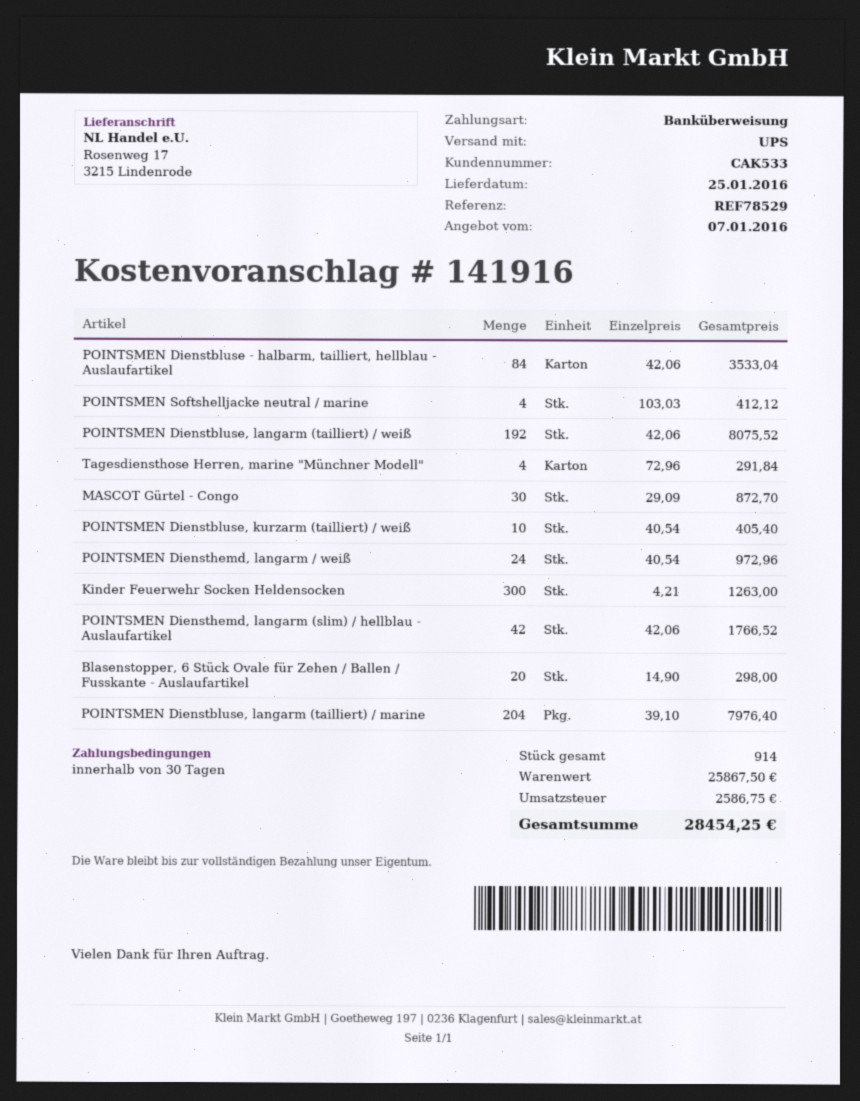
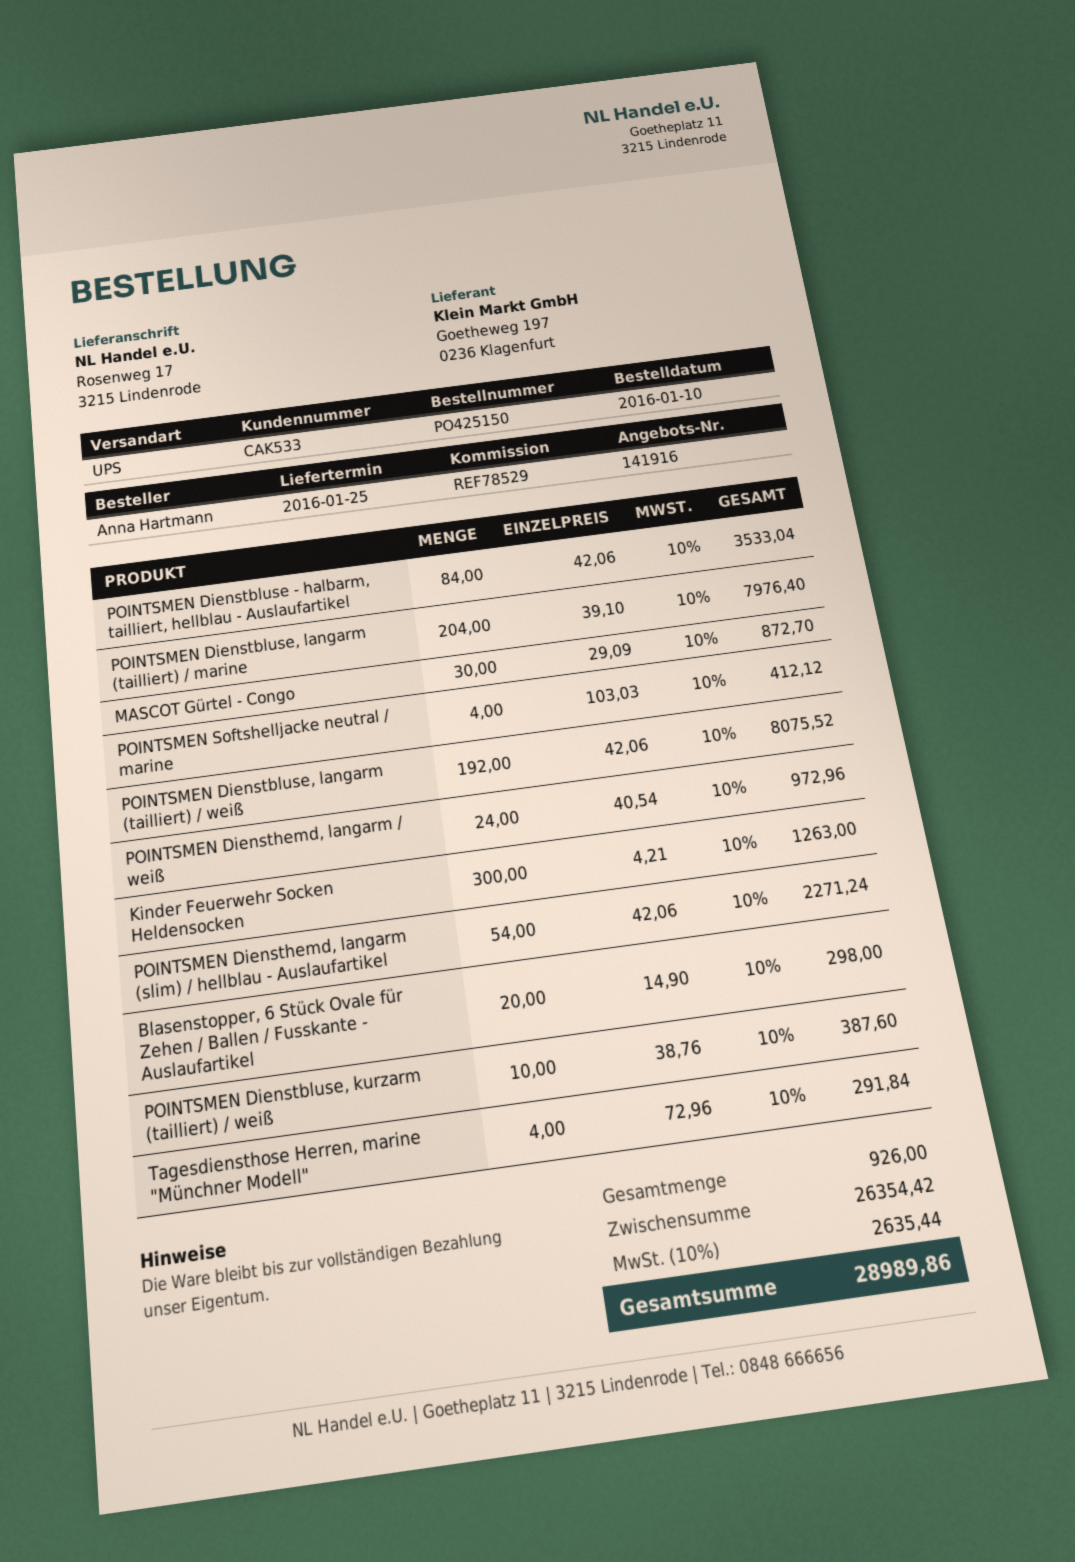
POINTSMEN Dienstbluse, kurzarm (tailliert) / weiß: 10 x 40.54 = 405.40 -> 10 x 38.76 = 387.60
POINTSMEN Diensthemd, langarm (slim) / hellblau - Auslaufartikel: 42 x 42.06 = 1766.52 -> 54 x 42.06 = 2271.24
total quantity: 914 -> 926
subtotal: 25867.50 -> 26354.42
tax: 2586.75 -> 2635.44
total: 28454.25 -> 28989.86

